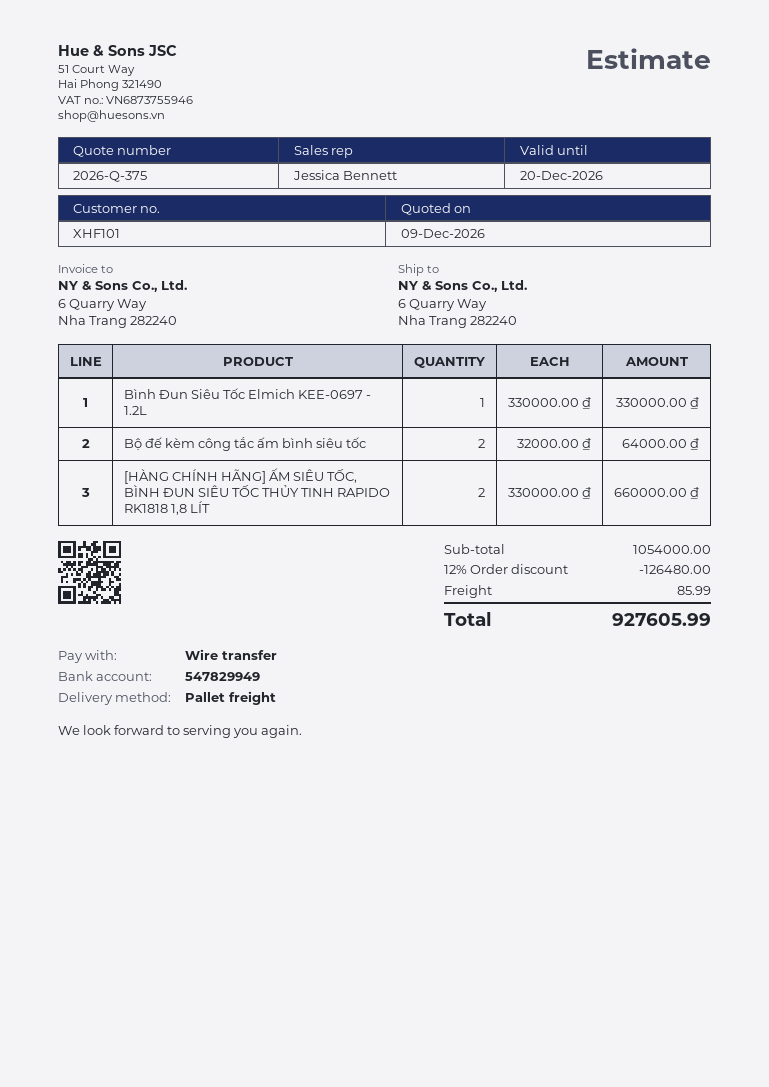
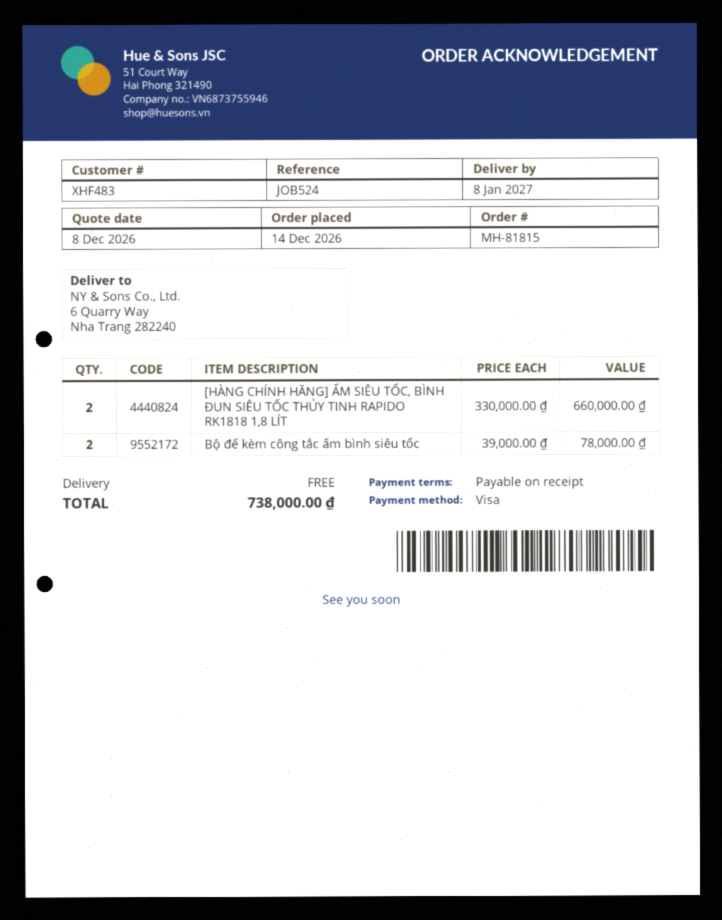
quote date: 2026-12-09 -> 2026-12-08
customer number: XHF101 -> XHF483
payment method: bank transfer -> Visa
Bình Đun Siêu Tốc Elmich KEE-0697 - 1.2L: 1 x 330000.00 = 330000.00 -> none
Bộ đế kèm công tắc ấm bình siêu tốc: 2 x 32000.00 = 64000.00 -> 2 x 39000.00 = 78000.00
discount: 12% = 126480.00 -> none
shipping: 85.99 -> 0.00
total: 927605.99 -> 738000.00

